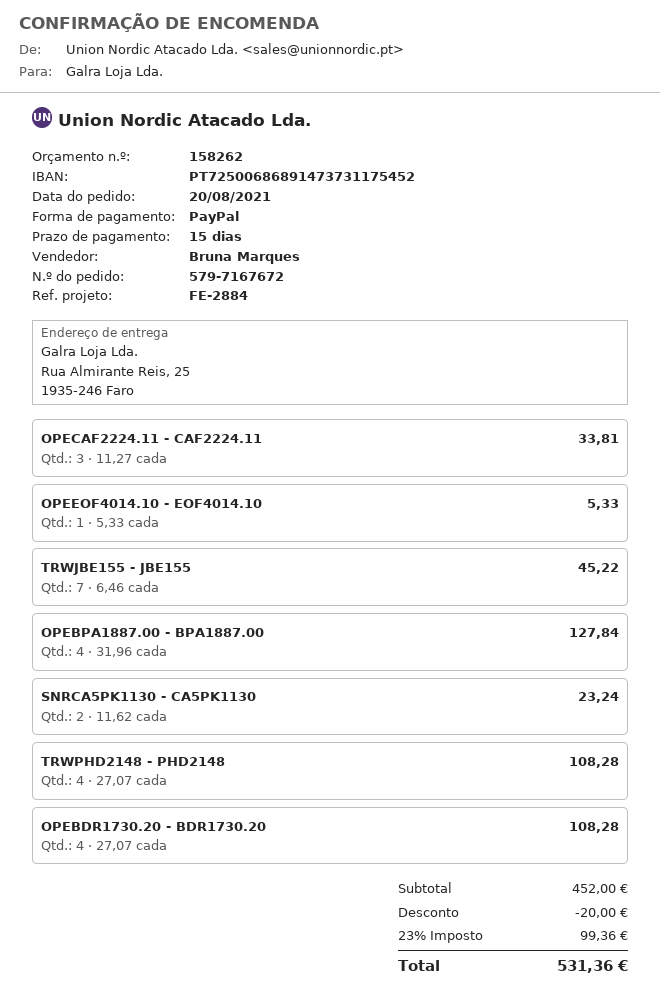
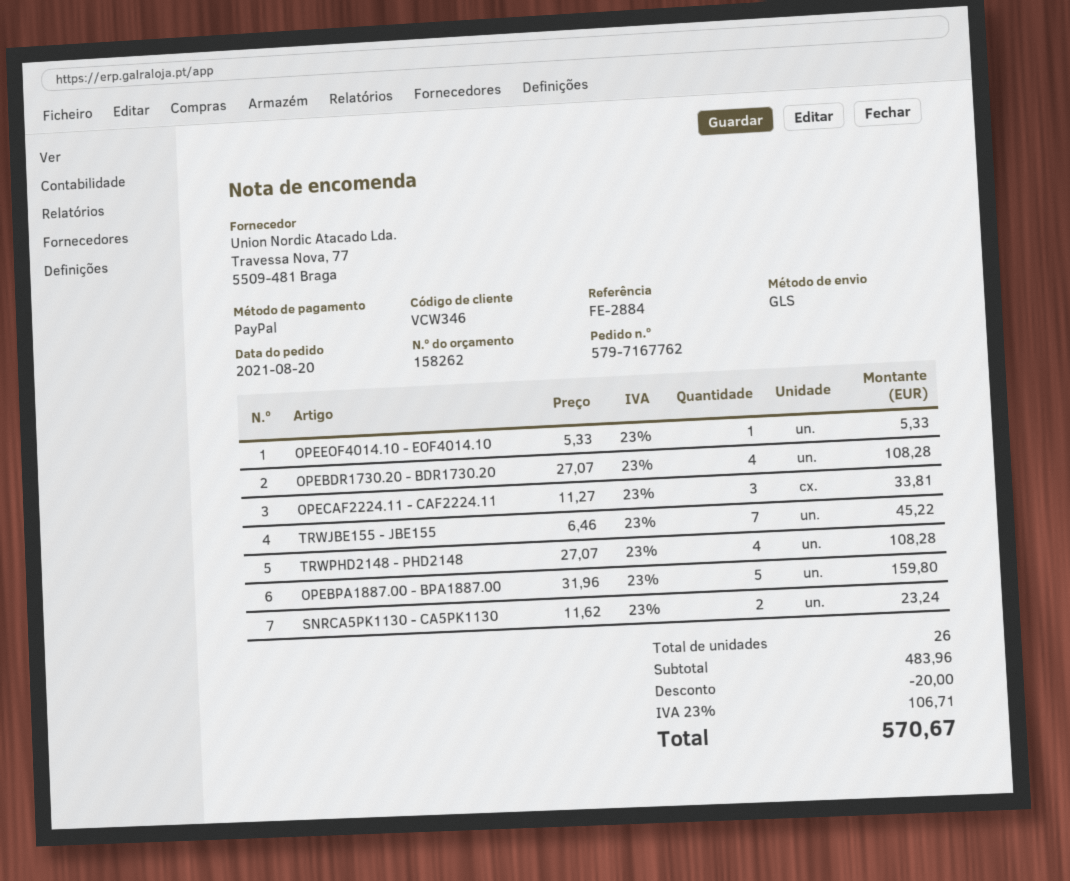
order number: 579-7167672 -> 579-7167762
OPEBPA1887.00 - BPA1887.00: 4 x 31.96 = 127.84 -> 5 x 31.96 = 159.80
subtotal: 452.00 -> 483.96
tax: 23% = 99.36 -> 23% = 106.71
total: 531.36 -> 570.67

